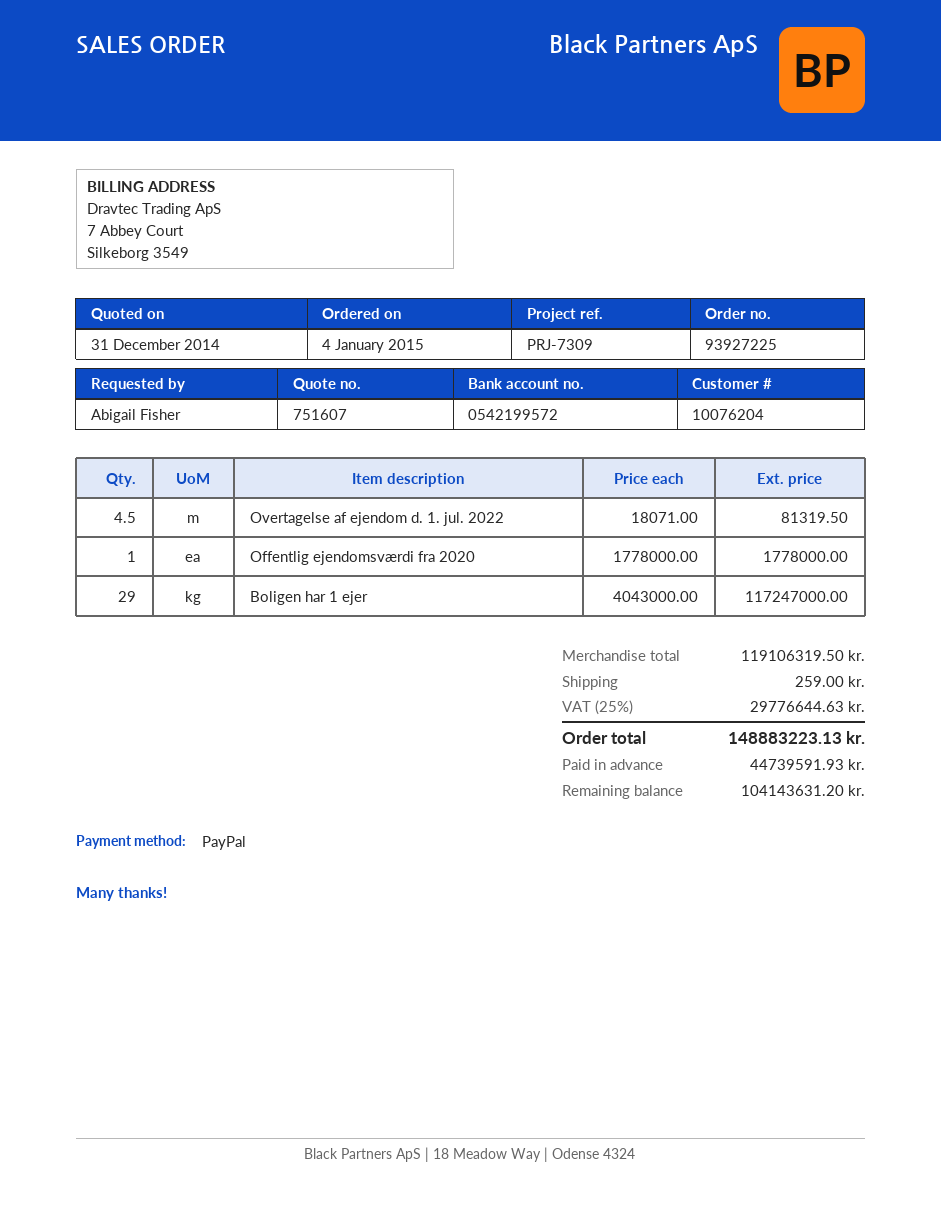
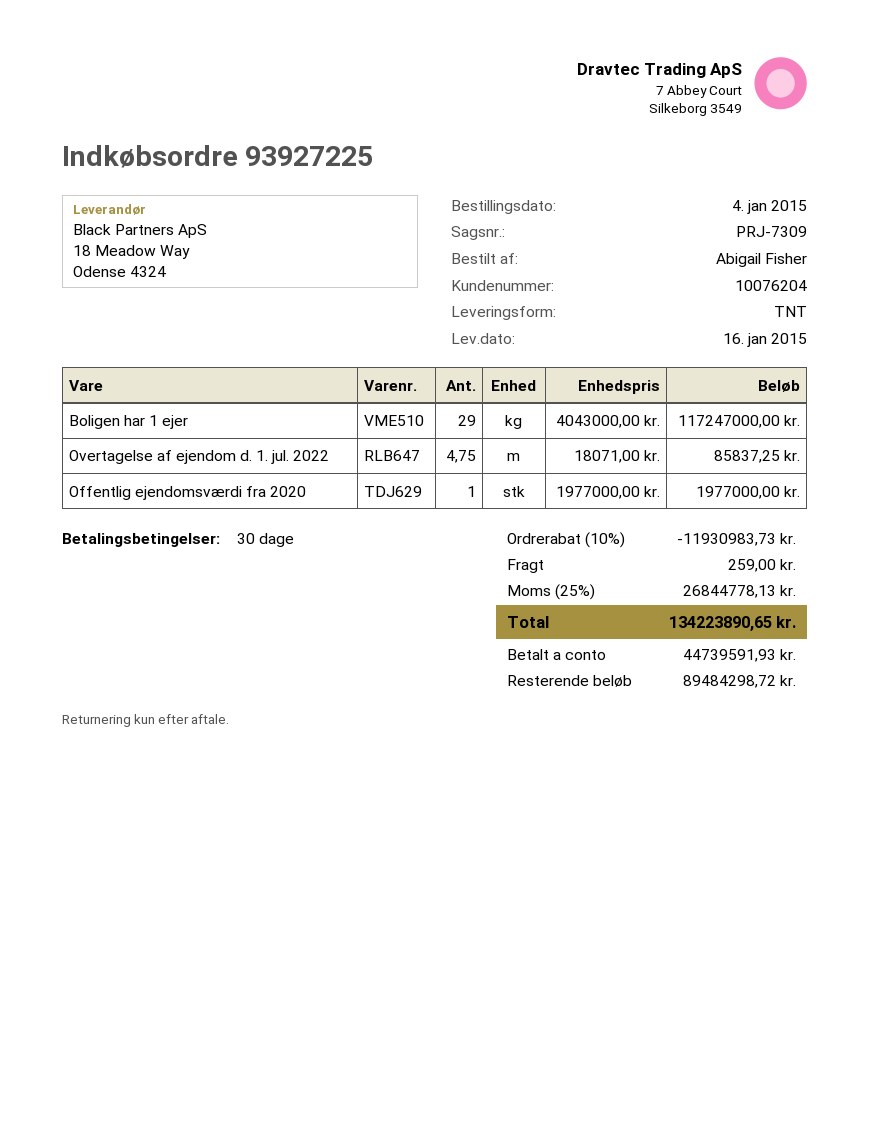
Overtagelse af ejendom d. 1. jul. 2022: 4.5 x 18071.00 = 81319.50 -> 4.75 x 18071.00 = 85837.25
Offentlig ejendomsværdi fra 2020: 1 x 1778000.00 = 1778000.00 -> 1 x 1977000.00 = 1977000.00
discount: none -> 10% = 11930983.73
tax: 25% = 29776644.63 -> 25% = 26844778.13
total: 148883223.13 -> 134223890.65
balance: 104143631.20 -> 89484298.72

